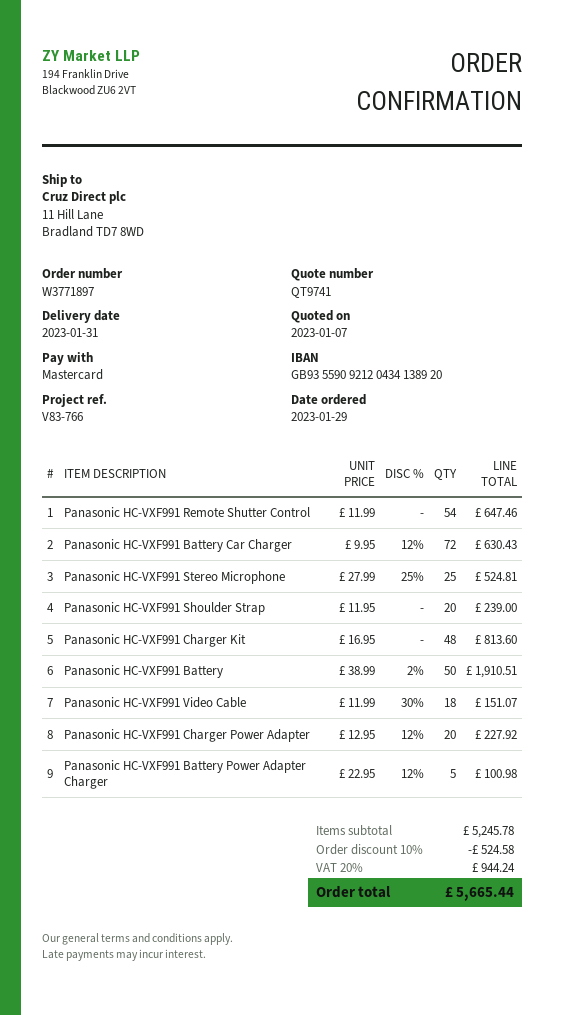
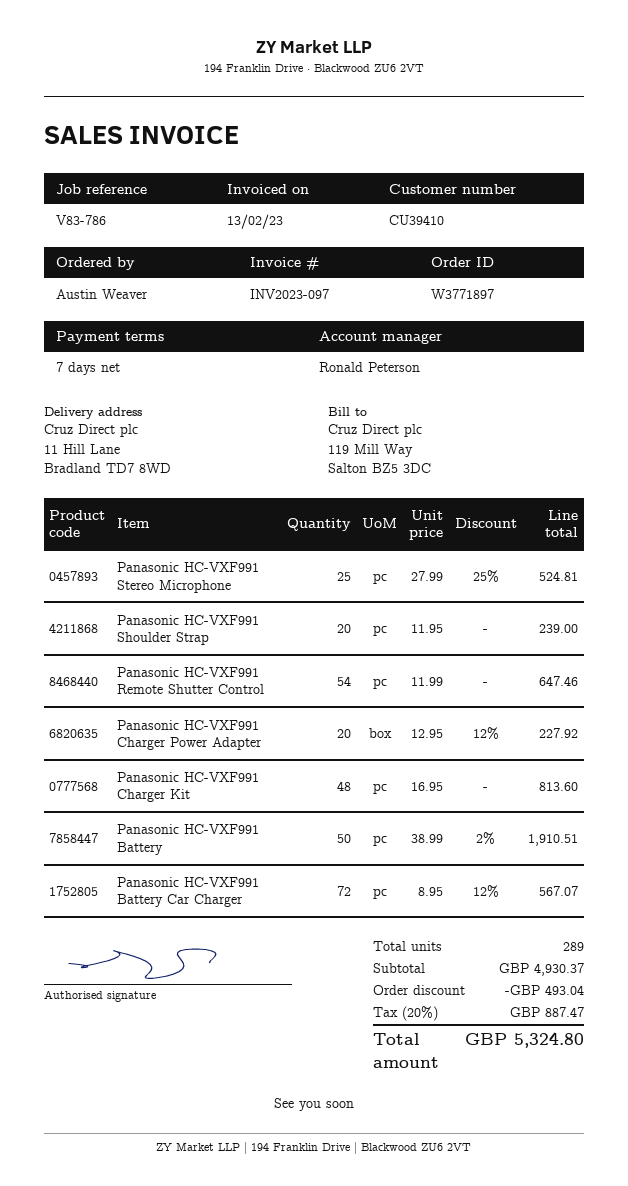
reference: V83-766 -> V83-786
Panasonic HC-VXF991 Battery Car Charger: 72 x 9.95 - 12% = 630.43 -> 72 x 8.95 - 12% = 567.07
Panasonic HC-VXF991 Video Cable: 18 x 11.99 - 30% = 151.07 -> none
Panasonic HC-VXF991 Battery Power Adapter Charger: 5 x 22.95 - 12% = 100.98 -> none
subtotal: 5245.78 -> 4930.37
discount: 524.58 -> 493.04
tax: 20% = 944.24 -> 20% = 887.47
total: 5665.44 -> 5324.80

